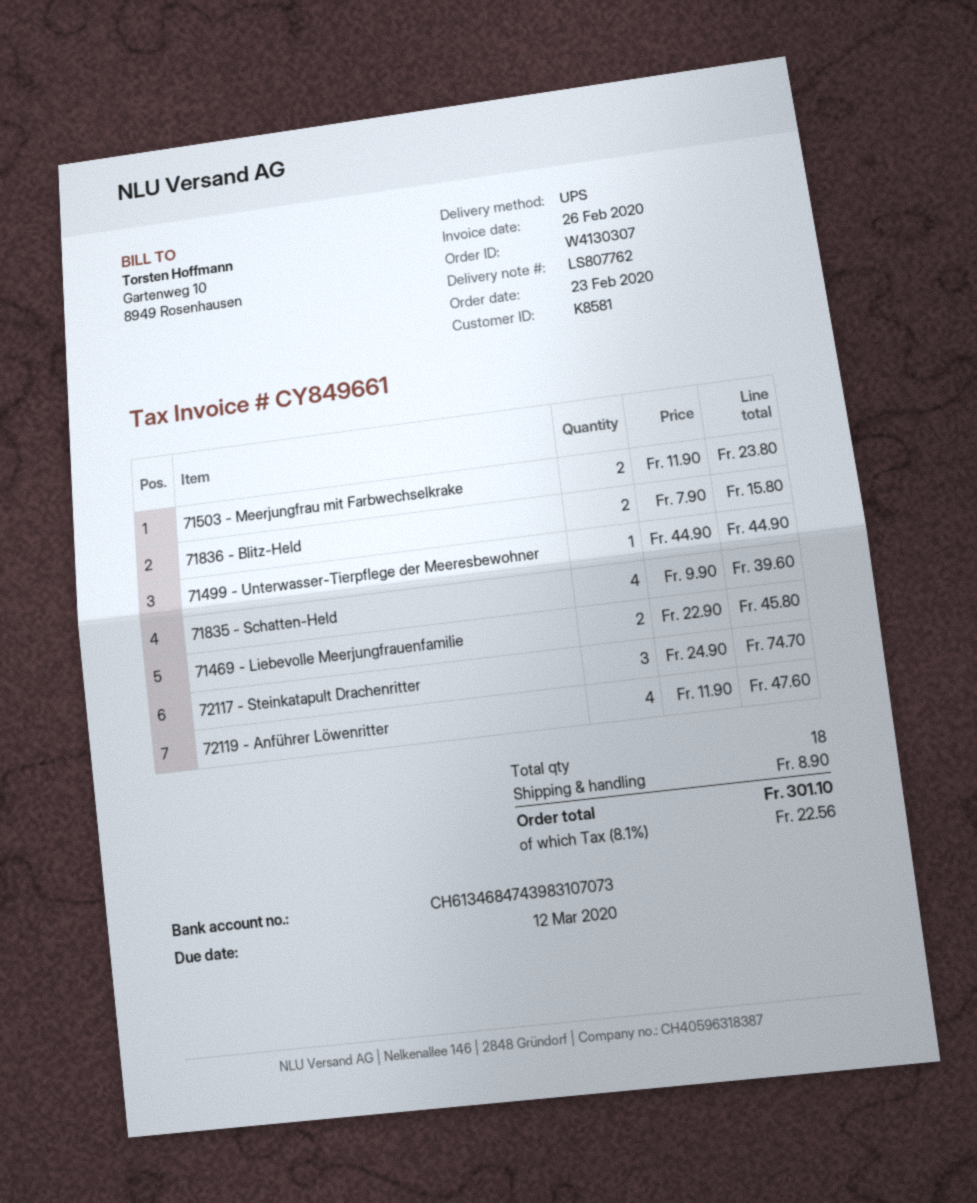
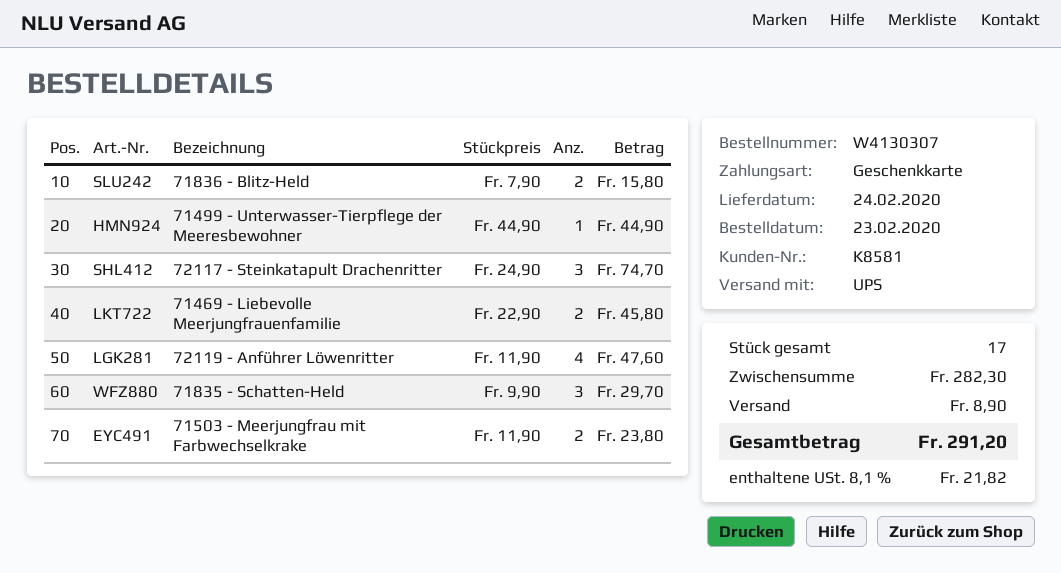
71835 - Schatten-Held: 4 x 9.90 = 39.60 -> 3 x 9.90 = 29.70
total quantity: 18 -> 17
tax: 8.1% = 22.56 -> 8.1% = 21.82
total: 301.10 -> 291.20

